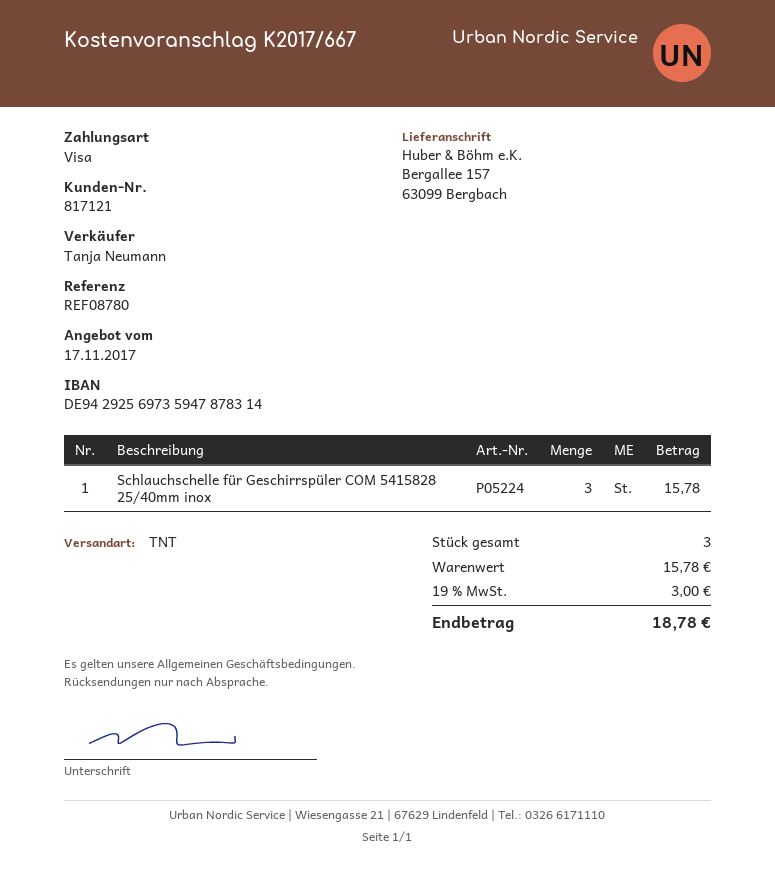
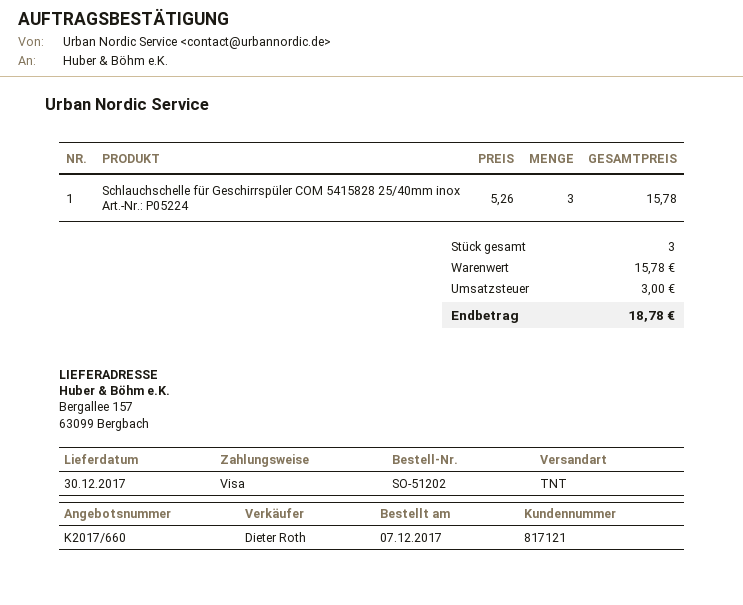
quote number: K2017/667 -> K2017/660
sales rep: Tanja Neumann -> Dieter Roth

